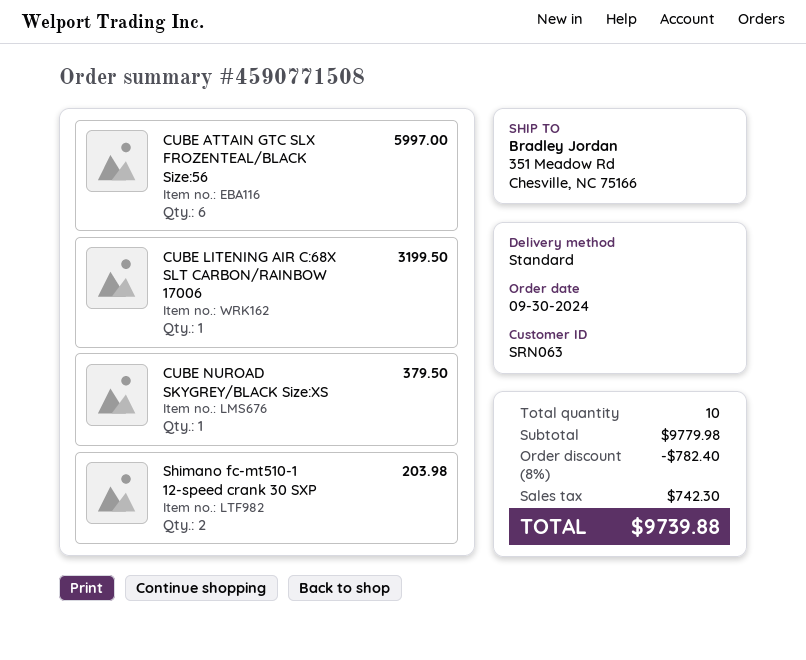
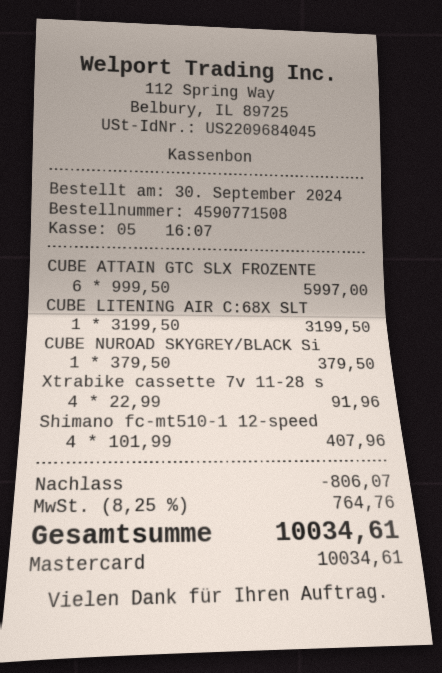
Shimano fc-mt510-1 12-speed crank 30 SXP: 2 for 203.98 -> 4 for 407.96
Xtrabike cassette 7v 11-28 s: none -> 4 for 91.96
discount: 782.40 -> 806.07
tax: 742.30 -> 764.76
total: 9739.88 -> 10034.61

